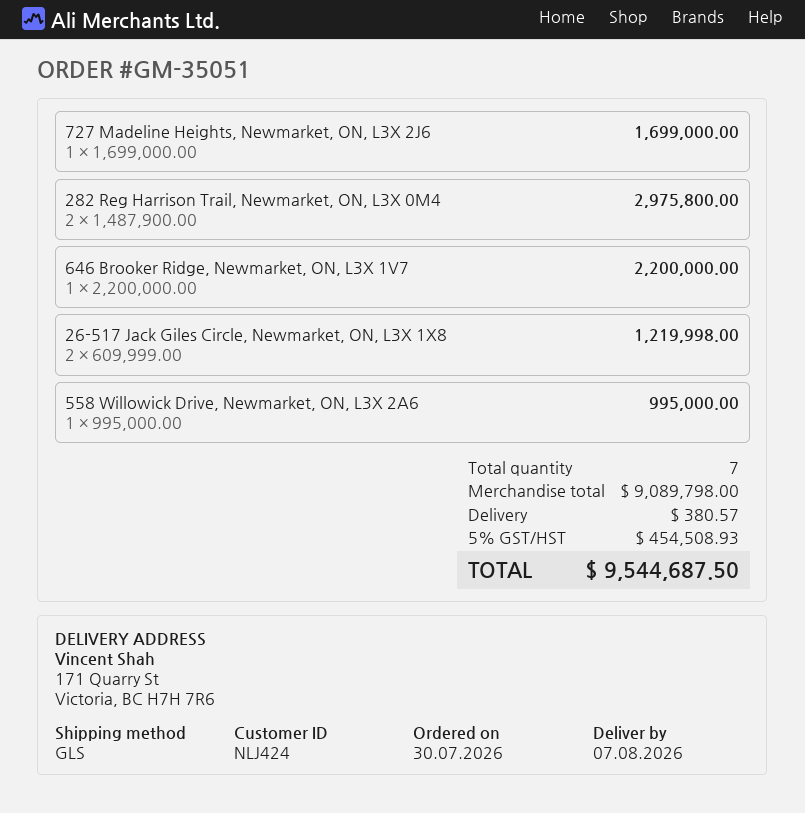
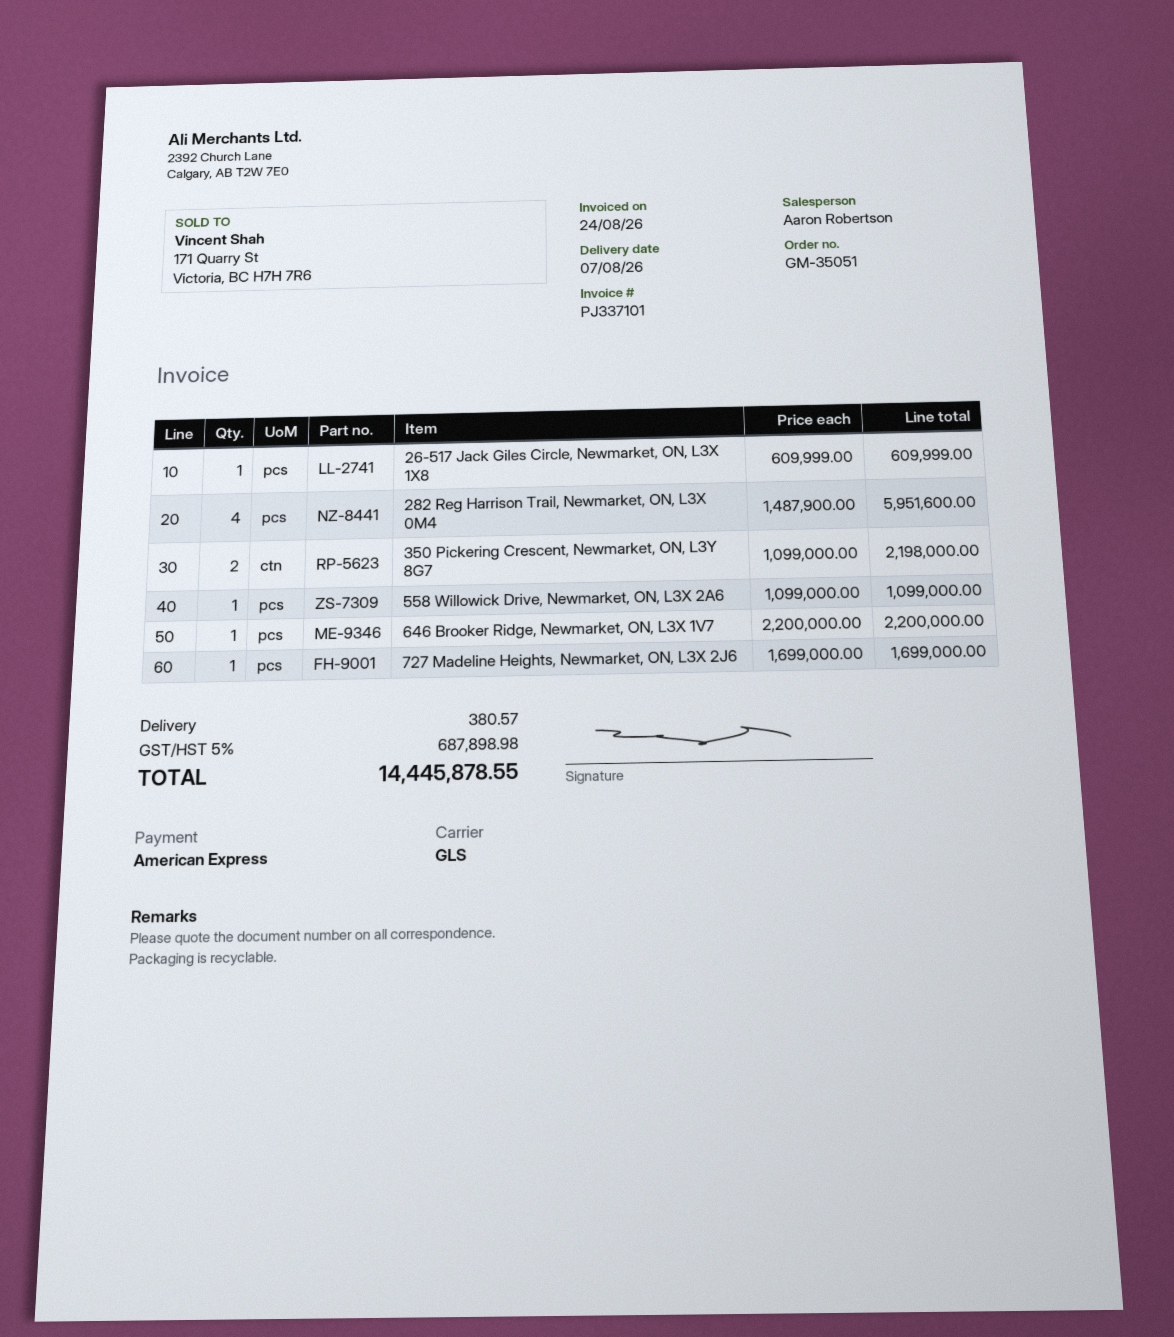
282 Reg Harrison Trail, Newmarket, ON, L3X 0M4: 2 x 1487900.00 = 2975800.00 -> 4 x 1487900.00 = 5951600.00
26-517 Jack Giles Circle, Newmarket, ON, L3X 1X8: 2 x 609999.00 = 1219998.00 -> 1 x 609999.00 = 609999.00
558 Willowick Drive, Newmarket, ON, L3X 2A6: 1 x 995000.00 = 995000.00 -> 1 x 1099000.00 = 1099000.00
350 Pickering Crescent, Newmarket, ON, L3Y 8G7: none -> 2 x 1099000.00 = 2198000.00
tax: 5% = 454508.93 -> 5% = 687898.98
total: 9544687.50 -> 14445878.55

